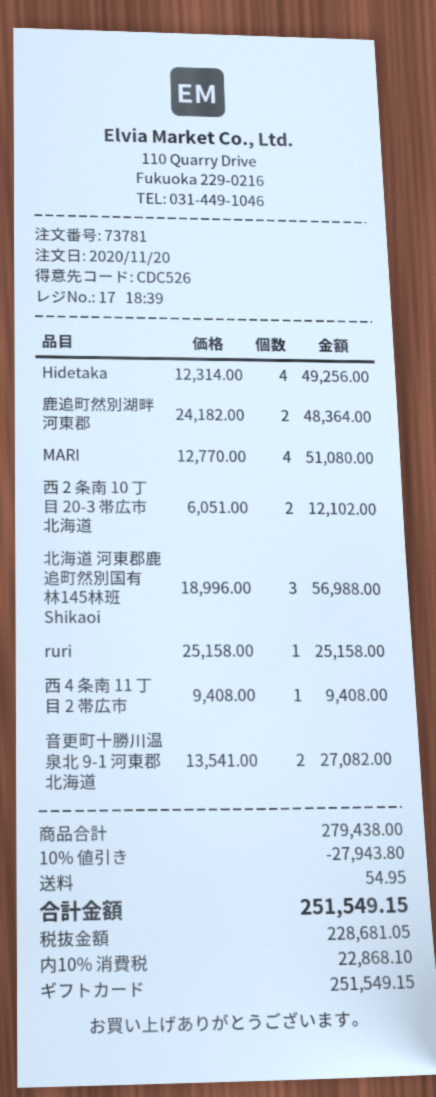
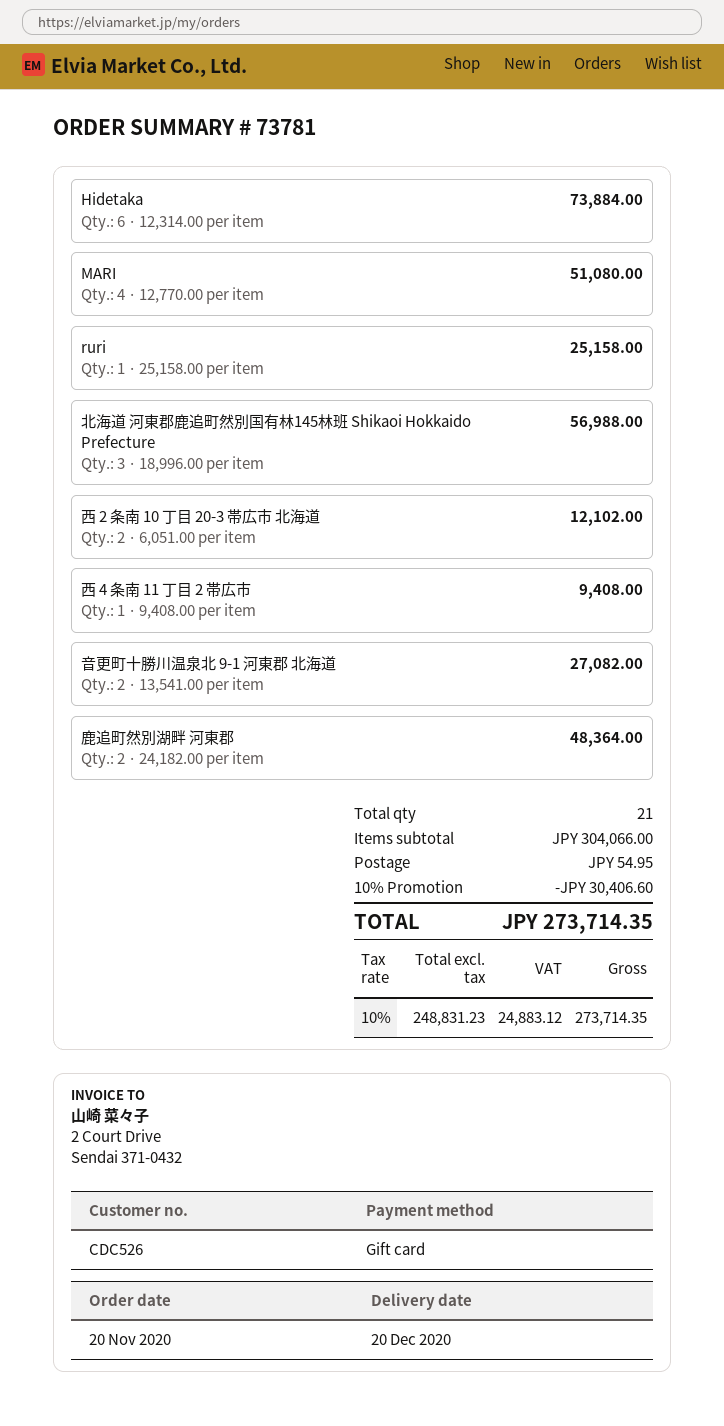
Hidetaka: 4 x 12314.00 = 49256.00 -> 6 x 12314.00 = 73884.00
subtotal: 279438.00 -> 304066.00
discount: 10% = 27943.80 -> 10% = 30406.60
net: 228681.05 -> 248831.23
tax: 10% = 22868.10 -> 10% = 24883.12
total: 251549.15 -> 273714.35

